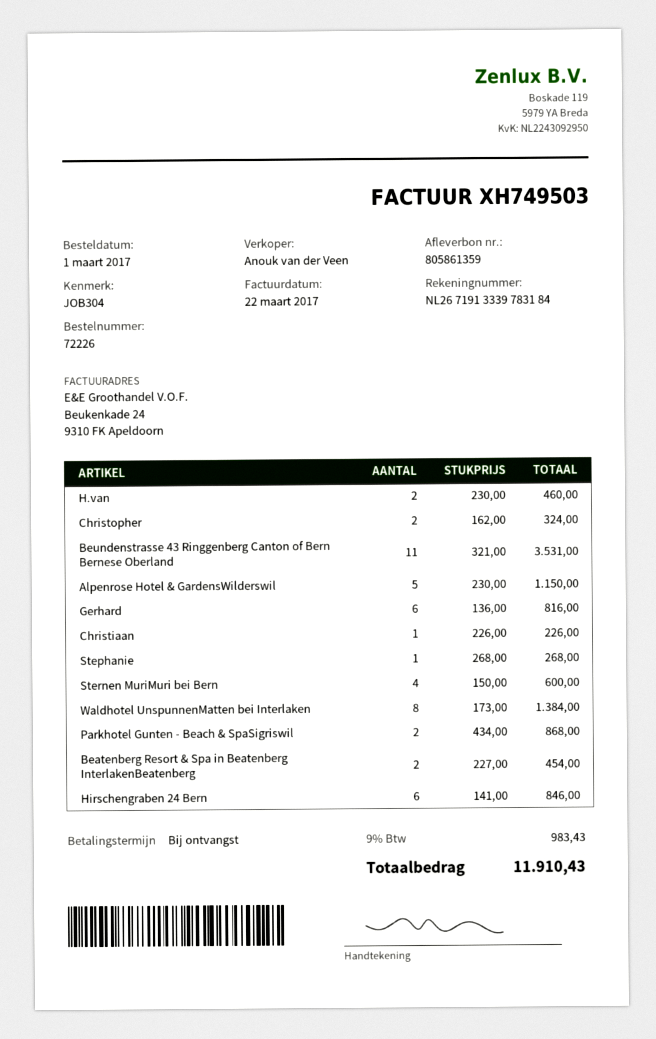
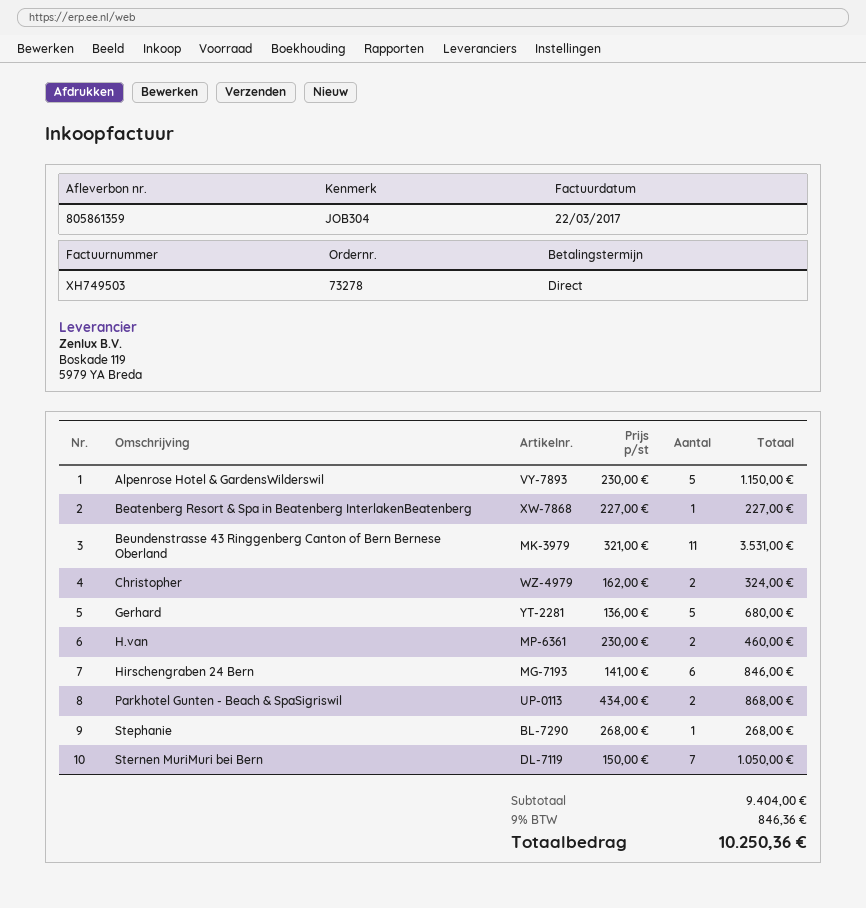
order number: 72226 -> 73278
Gerhard: 6 x 136.00 = 816.00 -> 5 x 136.00 = 680.00
Christiaan: 1 x 226.00 = 226.00 -> none
Sternen MuriMuri bei Bern: 4 x 150.00 = 600.00 -> 7 x 150.00 = 1050.00
Waldhotel UnspunnenMatten bei Interlaken: 8 x 173.00 = 1384.00 -> none
Beatenberg Resort & Spa in Beatenberg InterlakenBeatenberg: 2 x 227.00 = 454.00 -> 1 x 227.00 = 227.00
tax: 9% = 983.43 -> 9% = 846.36
total: 11910.43 -> 10250.36

